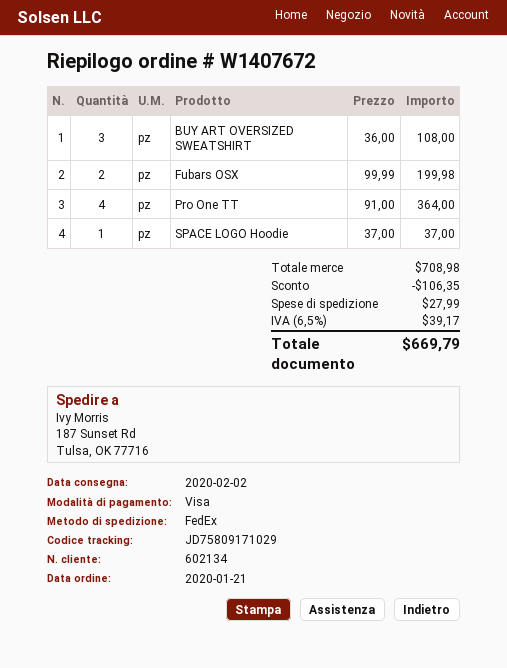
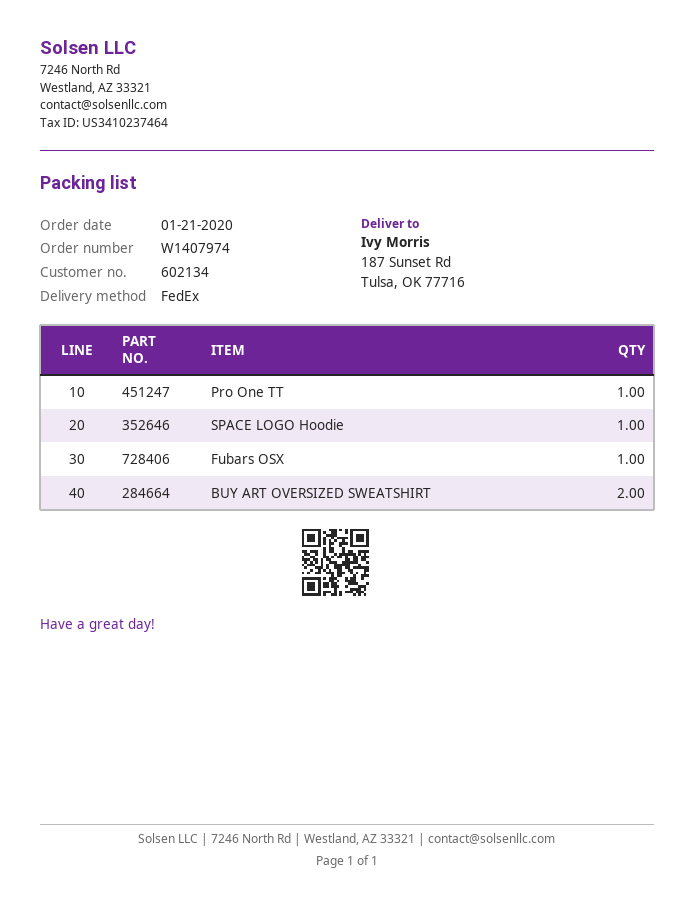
order number: W1407672 -> W1407974
BUY ART OVERSIZED SWEATSHIRT: 3 -> 2
Fubars OSX: 2 -> 1
Pro One TT: 4 -> 1

